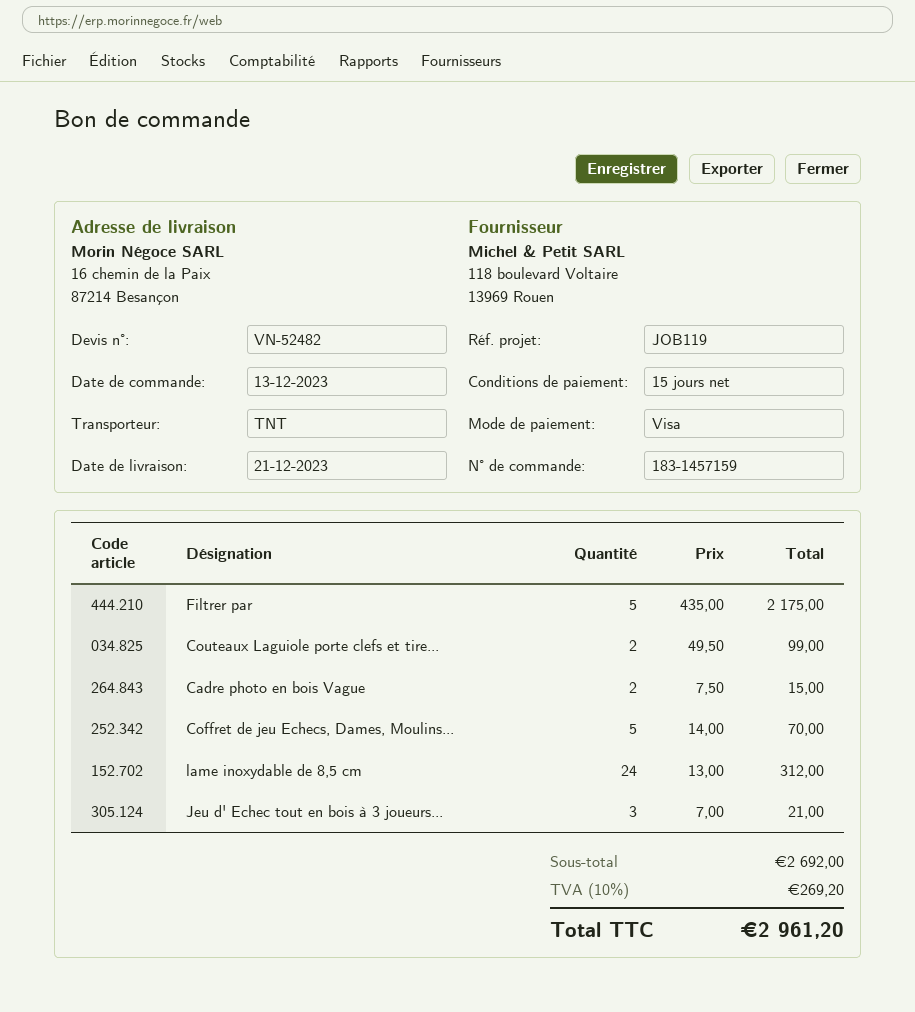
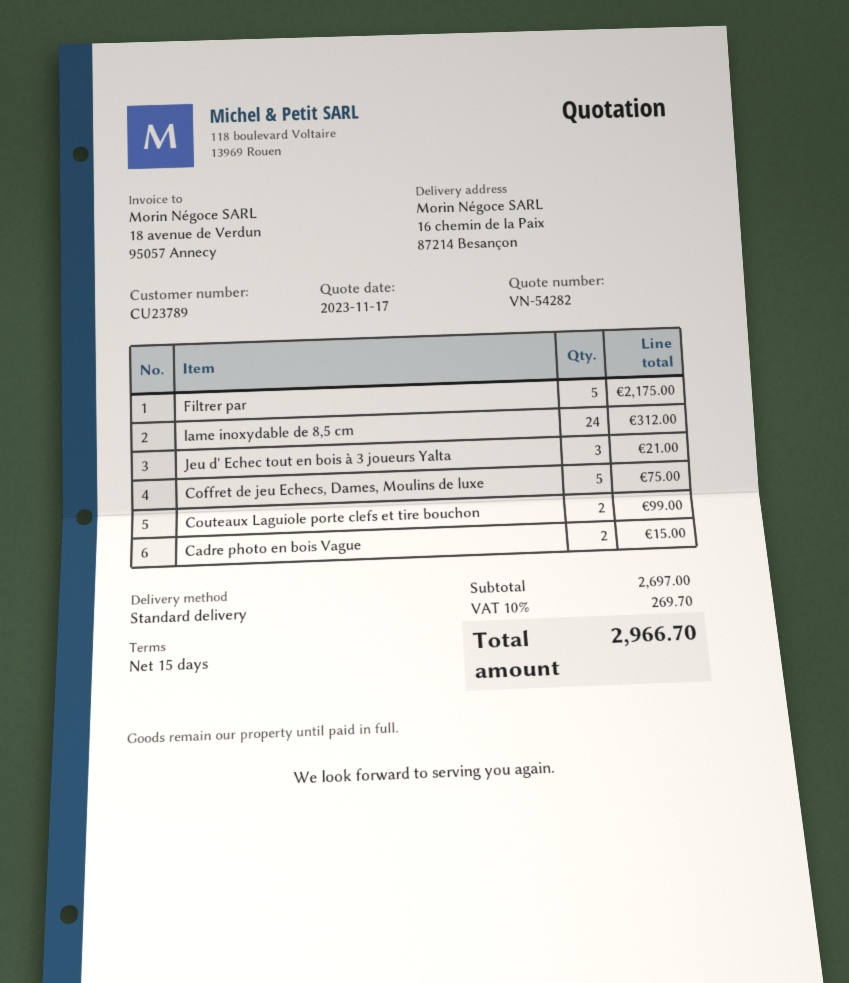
quote number: VN-52482 -> VN-54282
shipping method: TNT -> standard
Coffret de jeu Echecs, Dames, Moulins...: 5 for 70.00 -> 5 for 75.00
subtotal: 2692.00 -> 2697.00
tax: 10% = 269.20 -> 10% = 269.70
total: 2961.20 -> 2966.70

